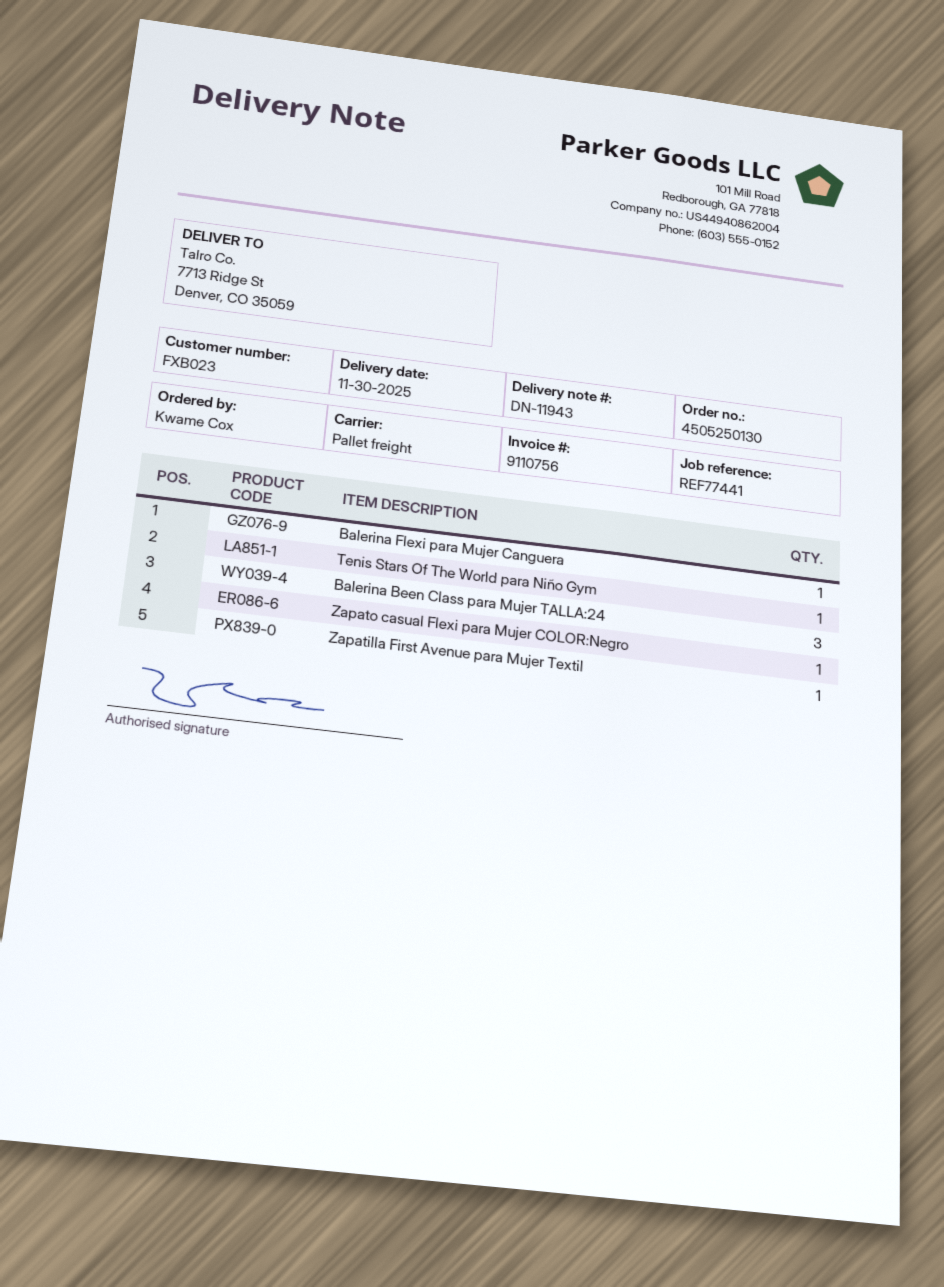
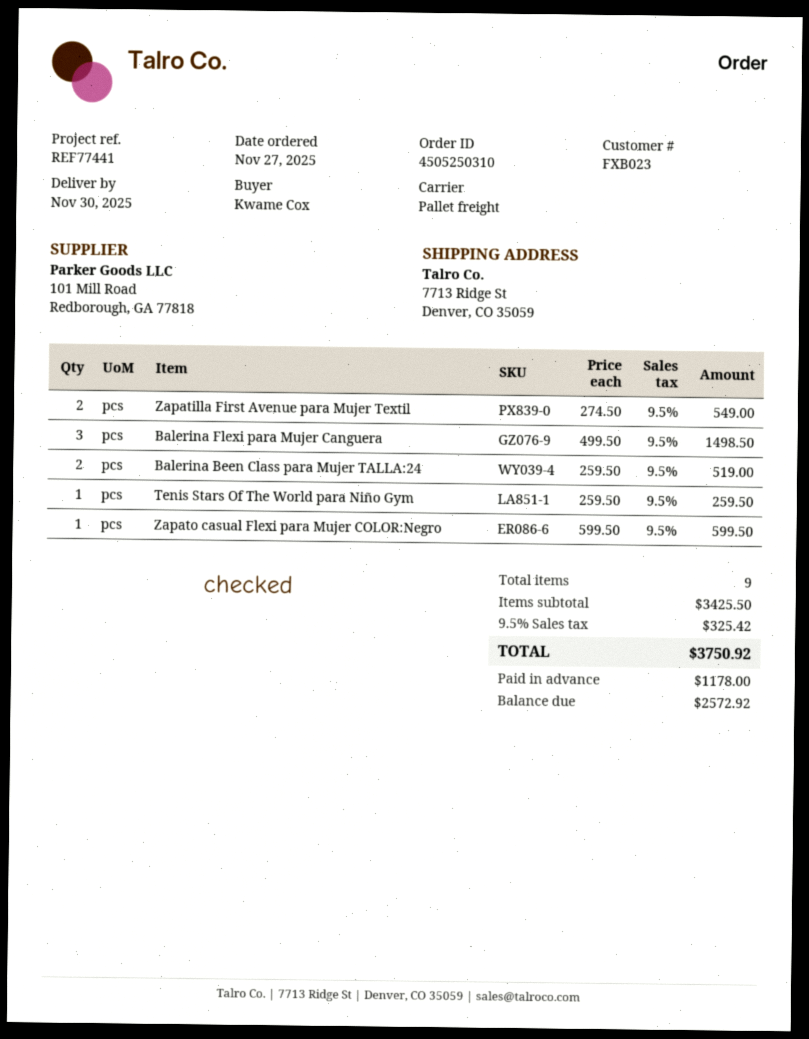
order number: 4505250130 -> 4505250310
Balerina Flexi para Mujer Canguera: 1 -> 3
Balerina Been Class para Mujer TALLA:24: 3 -> 2
Zapatilla First Avenue para Mujer Textil: 1 -> 2

